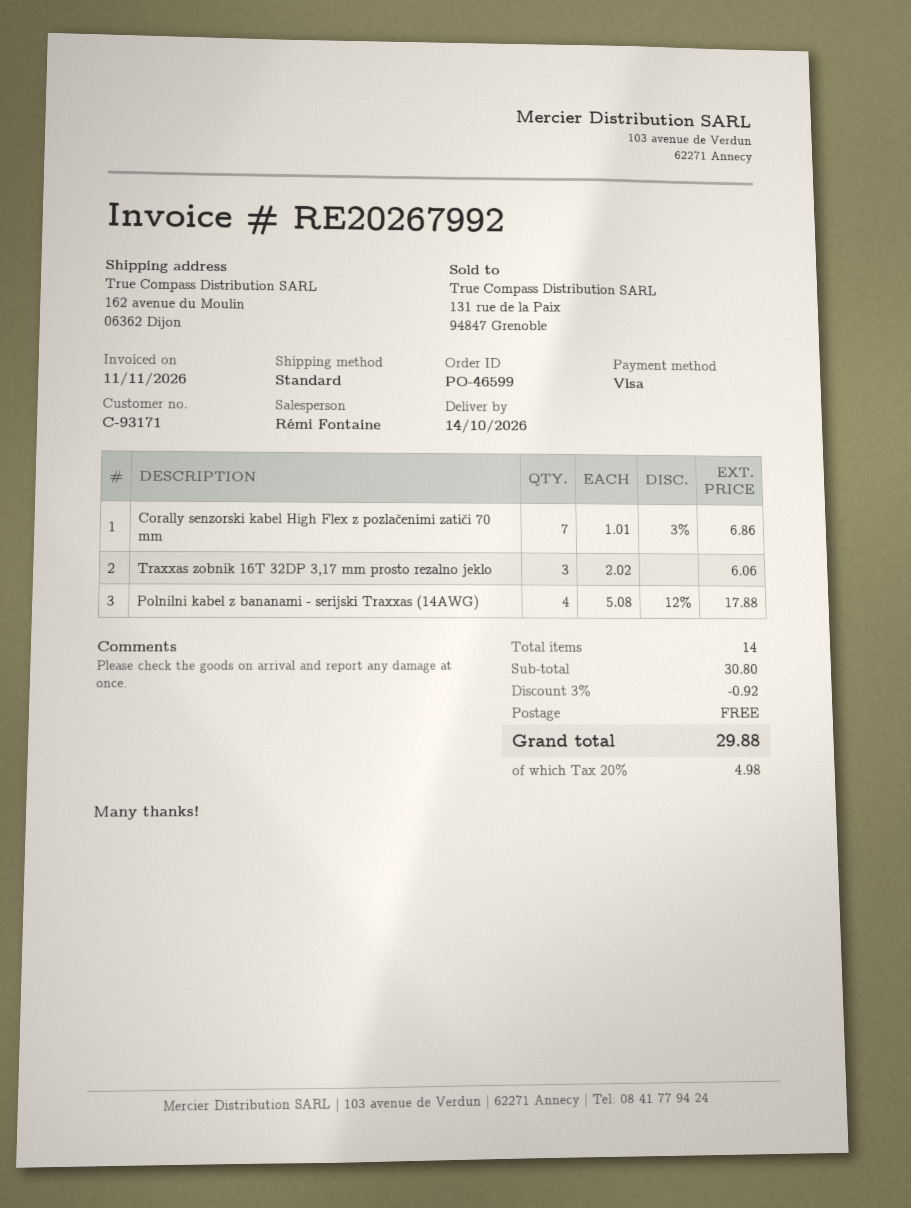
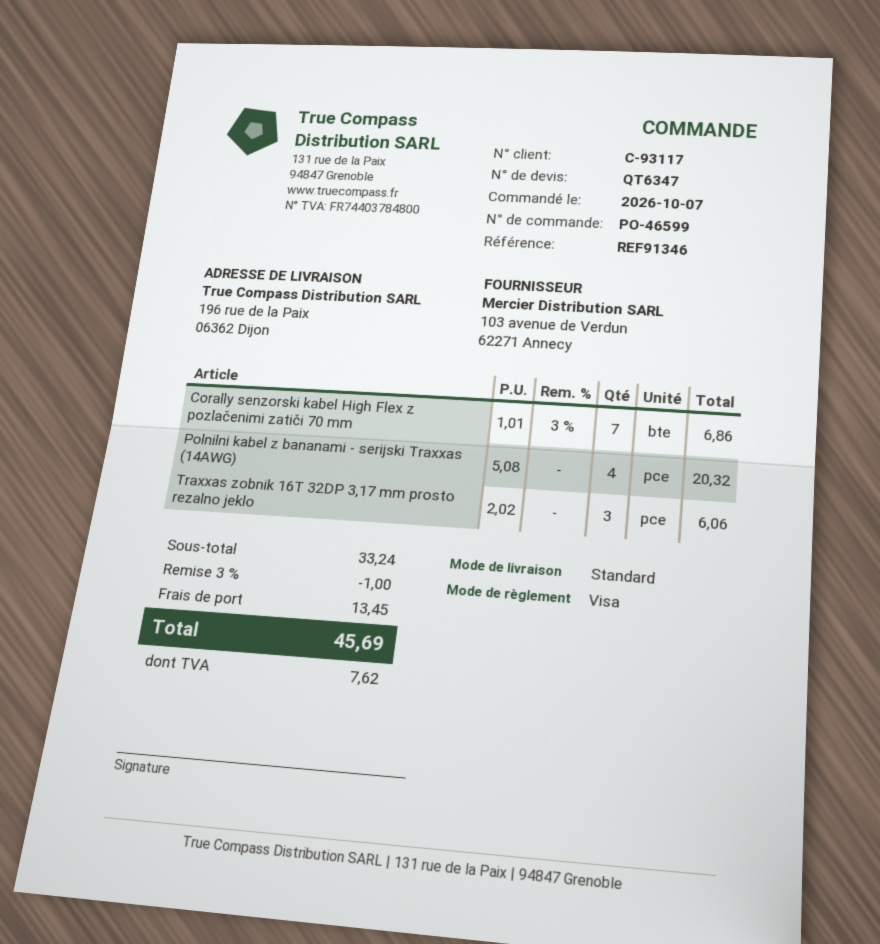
customer number: C-93171 -> C-93117
ship to: 162 avenue du Moulin, 06362 Dijon -> 196 rue de la Paix, 06362 Dijon
Polnilni kabel z bananami - serijski Traxxas (14AWG): 4 x 5.08 - 12% = 17.88 -> 4 x 5.08 = 20.32
subtotal: 30.80 -> 33.24
discount: 3% = 0.92 -> 3% = 1.00
shipping: 0.00 -> 13.45
tax: 4.98 -> 7.62
total: 29.88 -> 45.69

